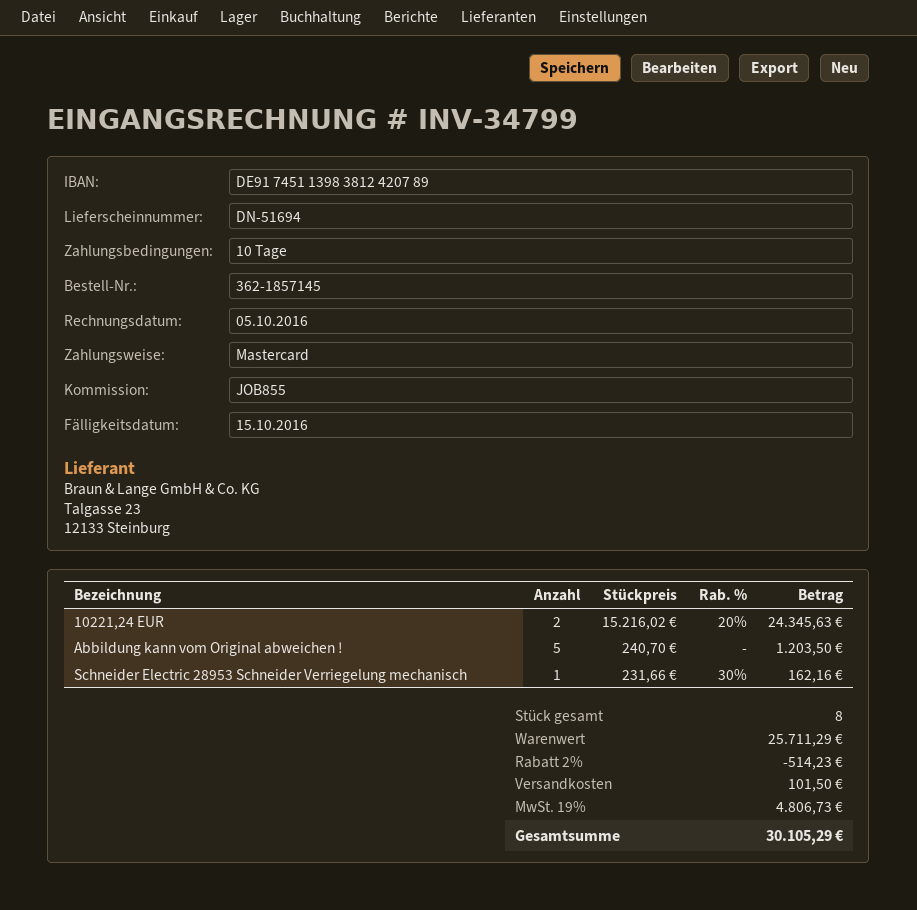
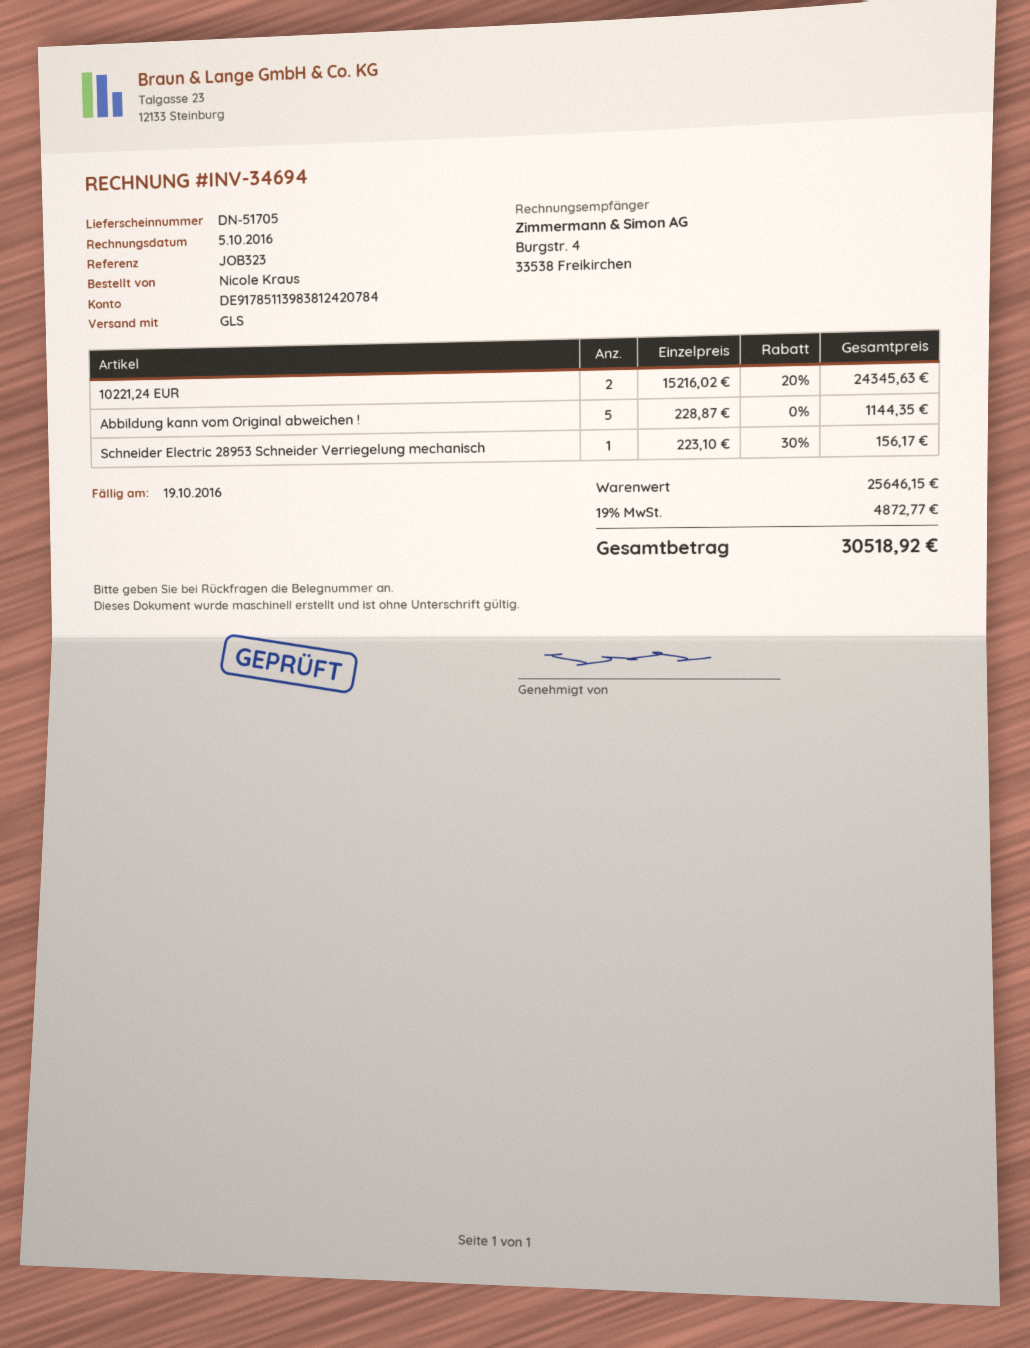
delivery note number: DN-51694 -> DN-51705
invoice number: INV-34799 -> INV-34694
due date: 2016-10-15 -> 2016-10-19
reference: JOB855 -> JOB323
bank account: DE91745113983812420789 -> DE91785113983812420784
Abbildung kann vom Original abweichen !: 5 x 240.70 = 1203.50 -> 5 x 228.87 = 1144.35
Schneider Electric 28953 Schneider Verriegelung mechanisch: 1 x 231.66 - 30% = 162.16 -> 1 x 223.10 - 30% = 156.17
subtotal: 25711.29 -> 25646.15
discount: 2% = 514.23 -> none
shipping: 101.50 -> none
tax: 19% = 4806.73 -> 19% = 4872.77
total: 30105.29 -> 30518.92

